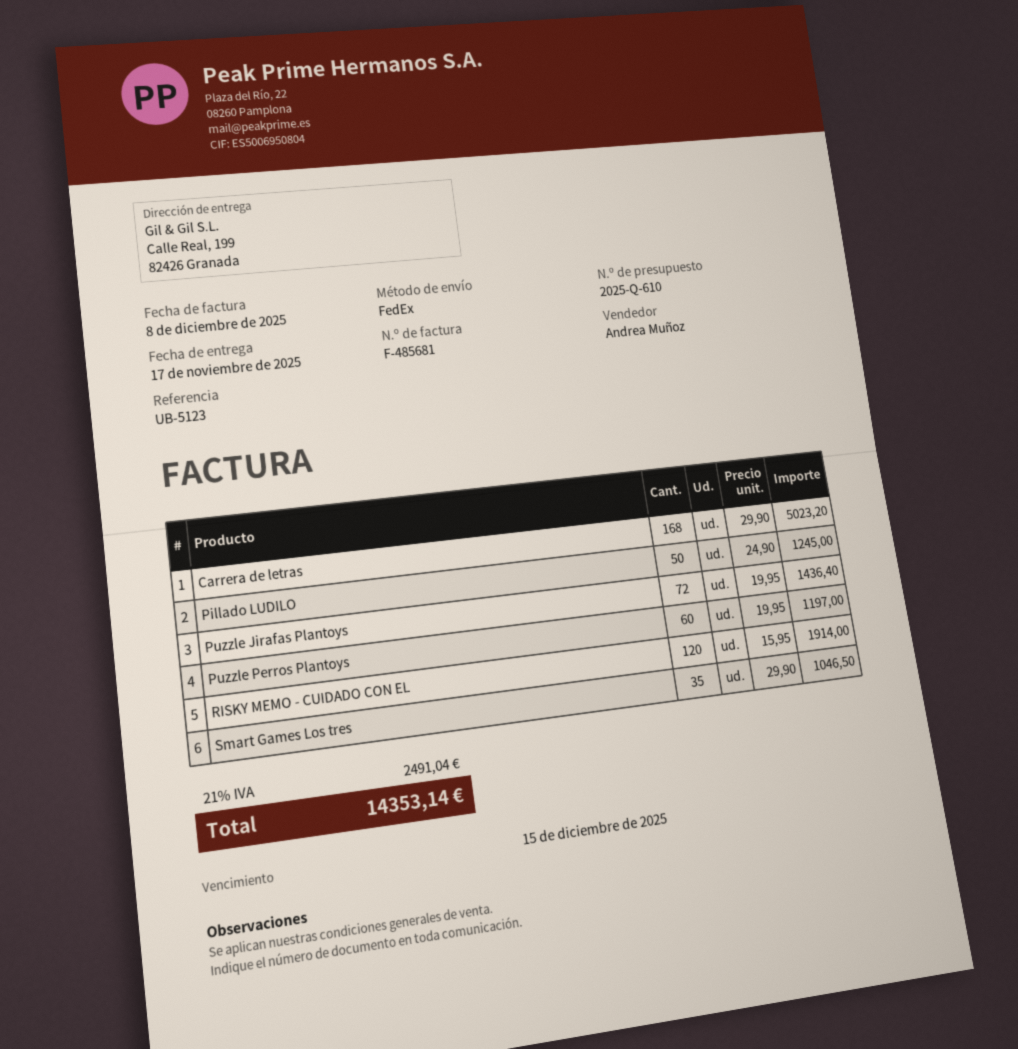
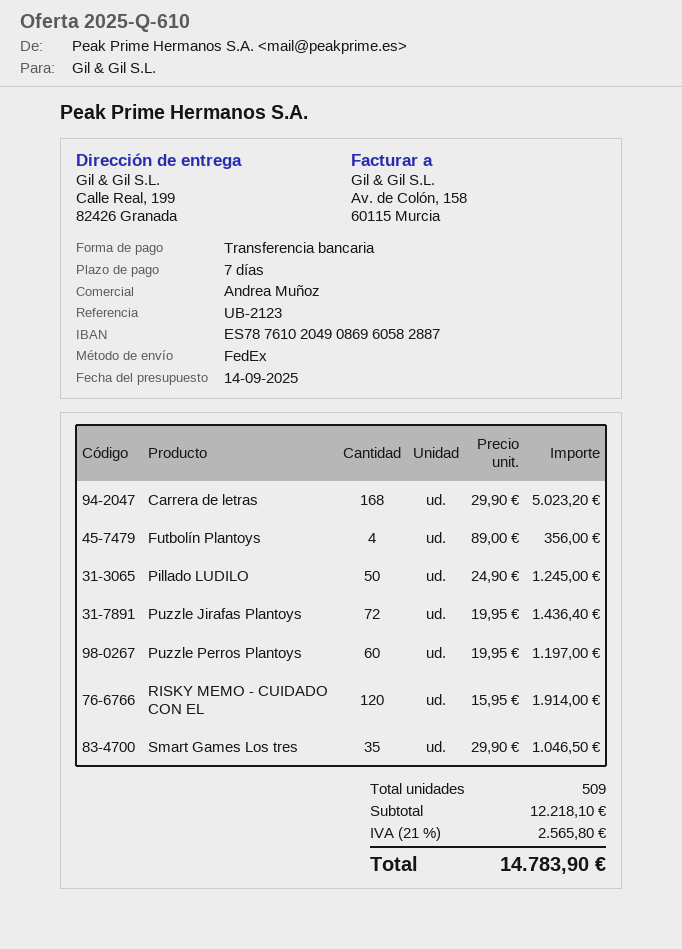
reference: UB-5123 -> UB-2123
Futbolín Plantoys: none -> 4 x 89.00 = 356.00
tax: 21% = 2491.04 -> 21% = 2565.80
total: 14353.14 -> 14783.90

